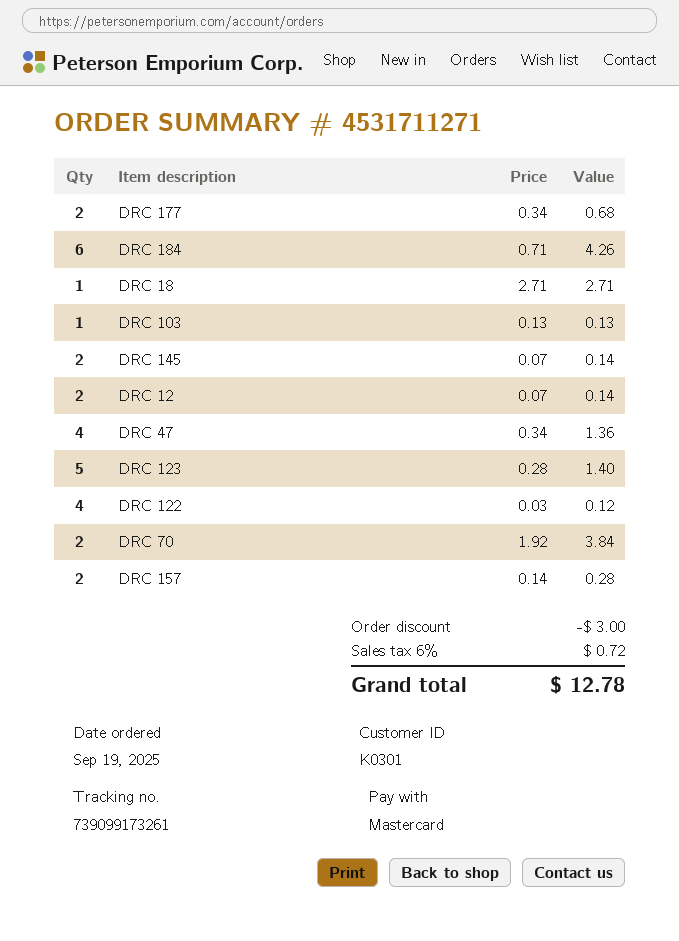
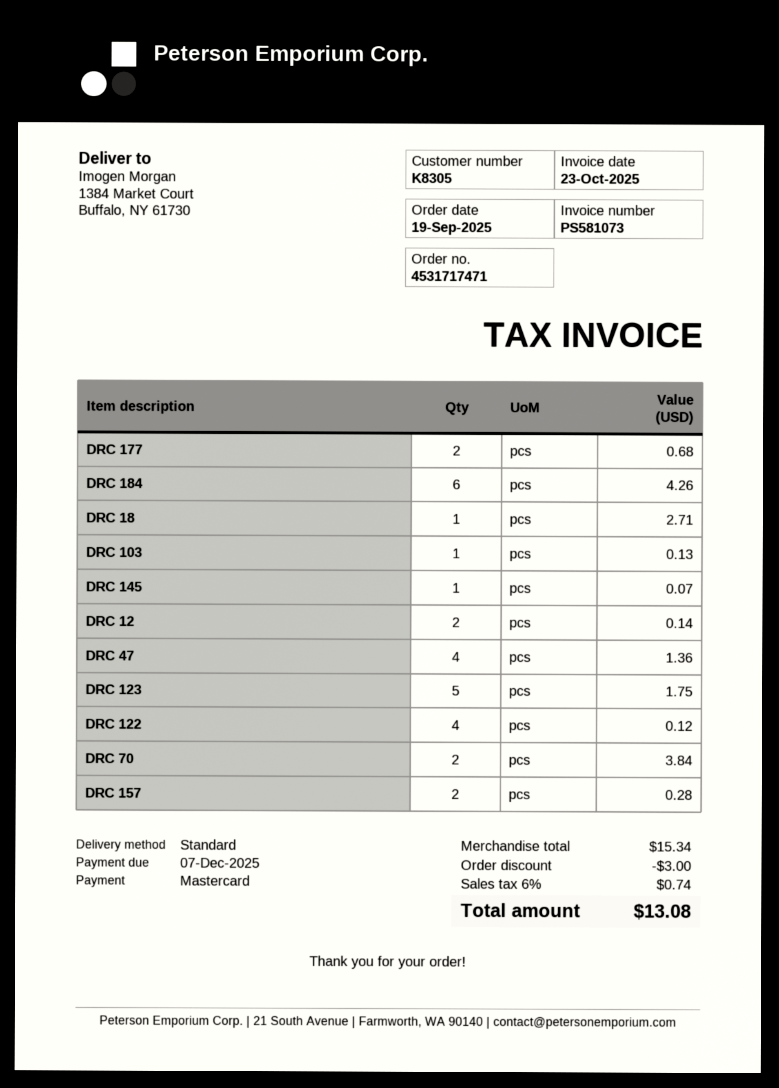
order number: 4531711271 -> 4531717471
customer number: K0301 -> K8305
DRC 145: 2 for 0.14 -> 1 for 0.07
DRC 123: 5 for 1.40 -> 5 for 1.75
tax: 6% = 0.72 -> 6% = 0.74
total: 12.78 -> 13.08

